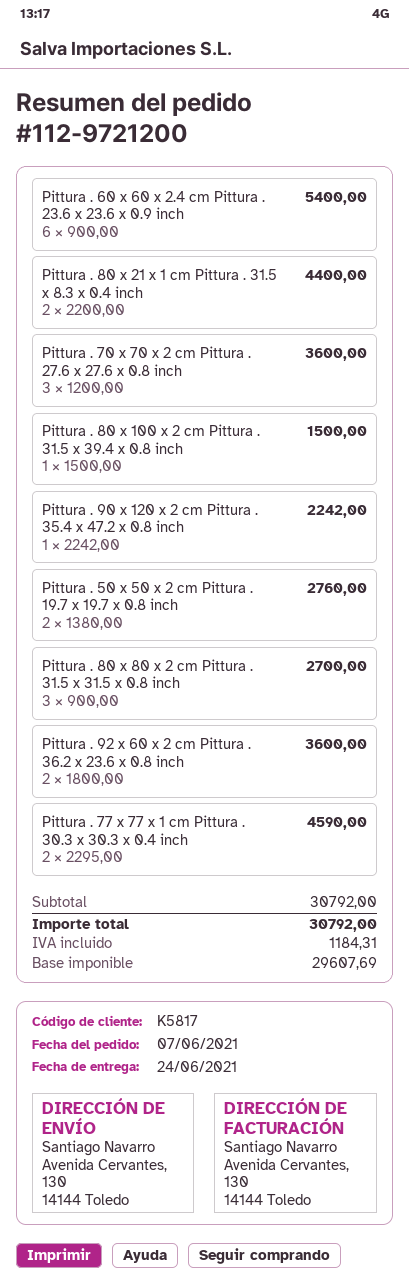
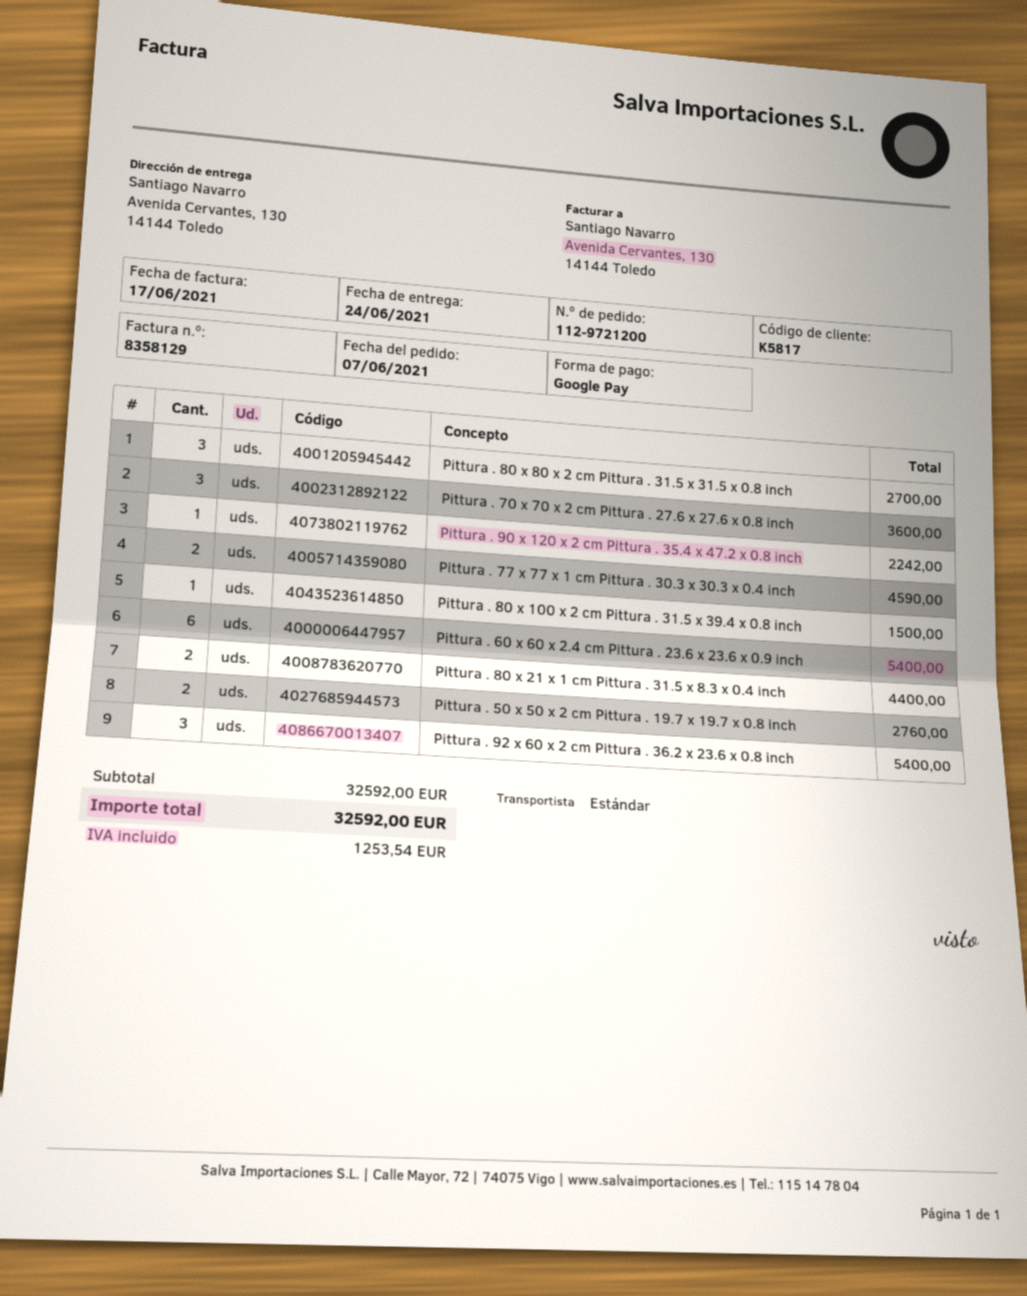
Pittura . 92 x 60 x 2 cm Pittura . 36.2 x 23.6 x 0.8 inch: 2 for 3600.00 -> 3 for 5400.00
subtotal: 30792.00 -> 32592.00
tax: 1184.31 -> 1253.54
total: 30792.00 -> 32592.00

